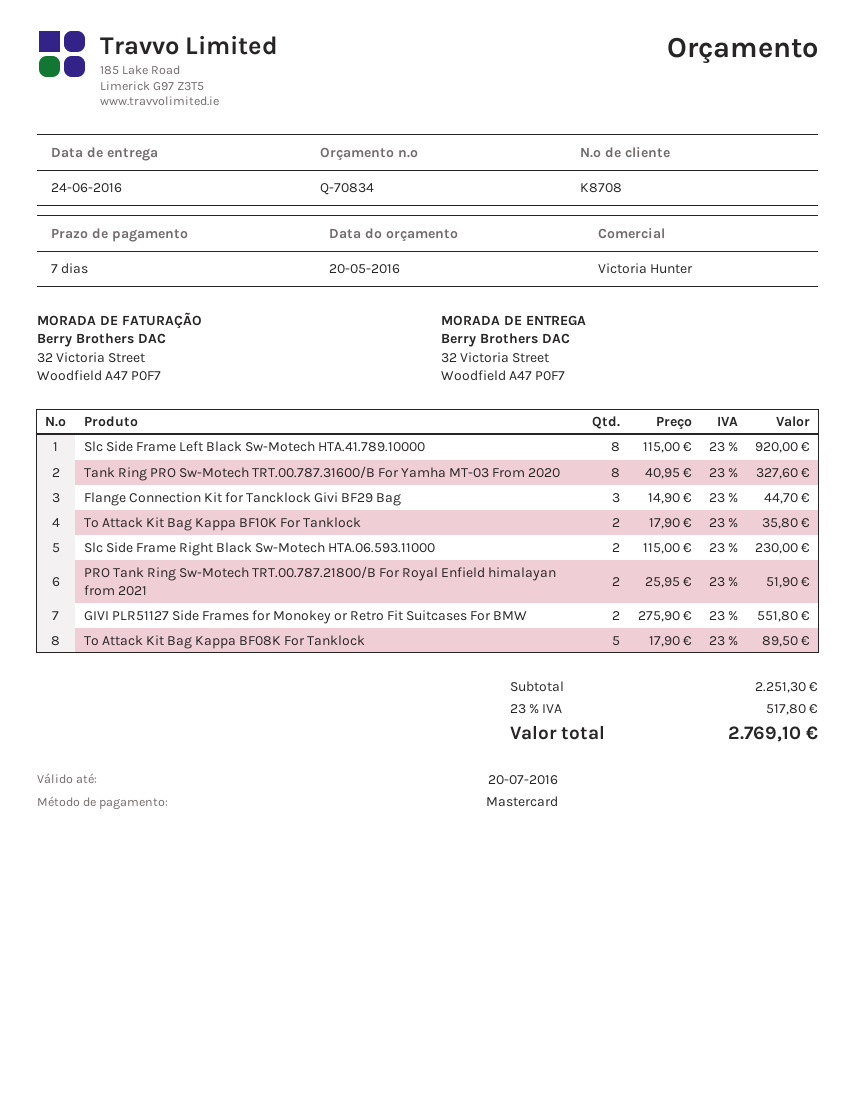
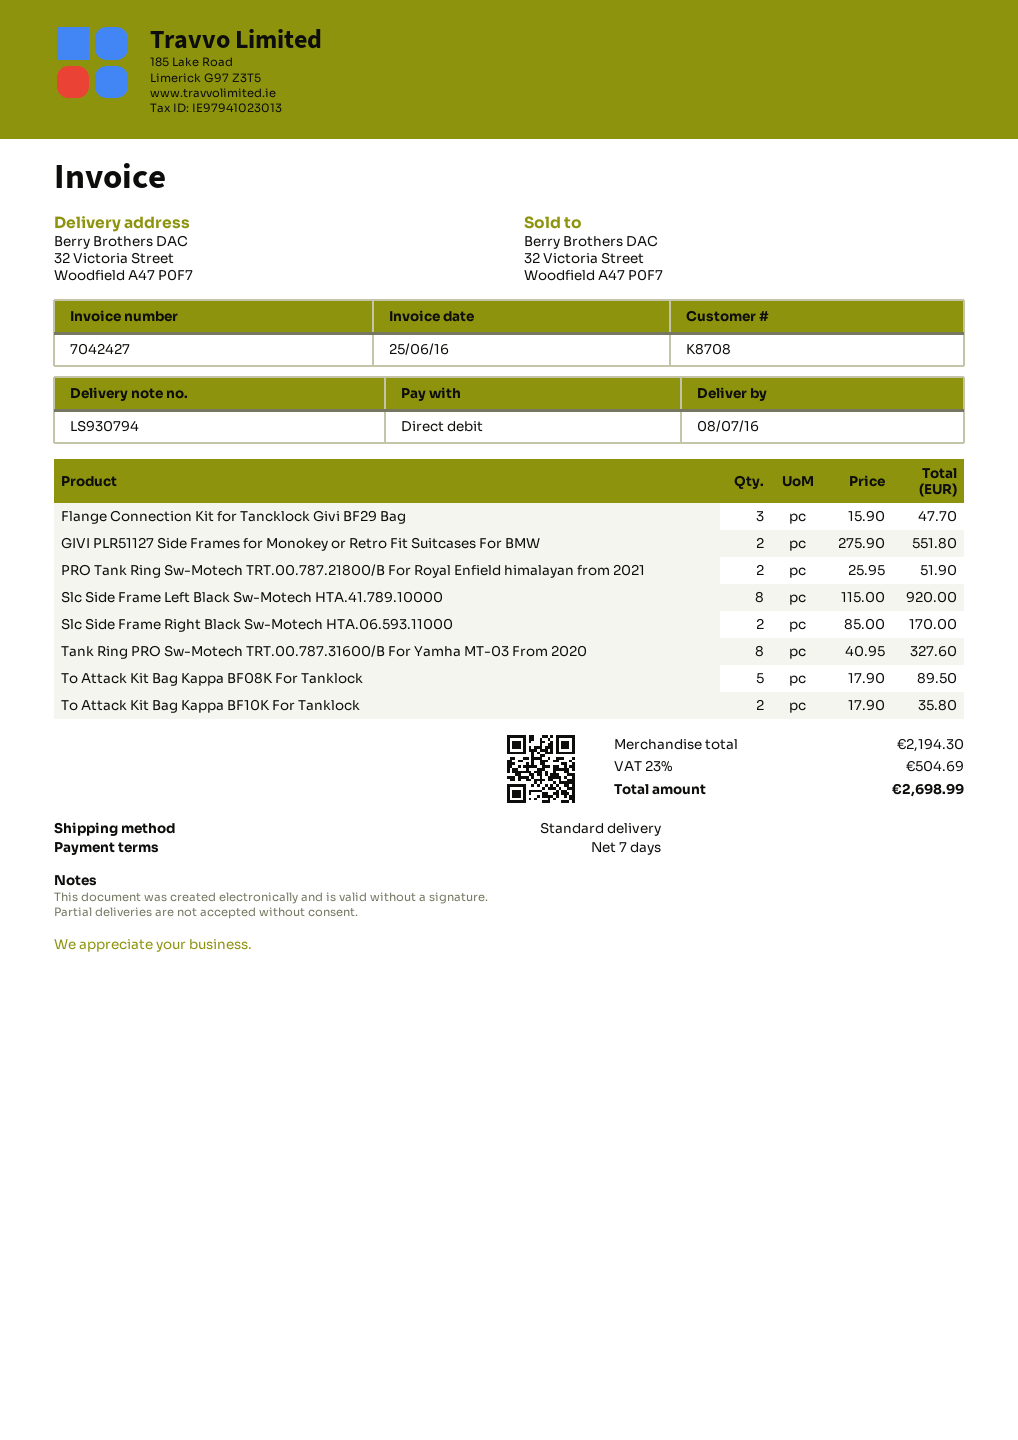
delivery date: 2016-06-24 -> 2016-07-08
payment method: Mastercard -> direct debit
Flange Connection Kit for Tancklock Givi BF29 Bag: 3 x 14.90 = 44.70 -> 3 x 15.90 = 47.70
Slc Side Frame Right Black Sw-Motech HTA.06.593.11000: 2 x 115.00 = 230.00 -> 2 x 85.00 = 170.00
subtotal: 2251.30 -> 2194.30
tax: 23% = 517.80 -> 23% = 504.69
total: 2769.10 -> 2698.99

